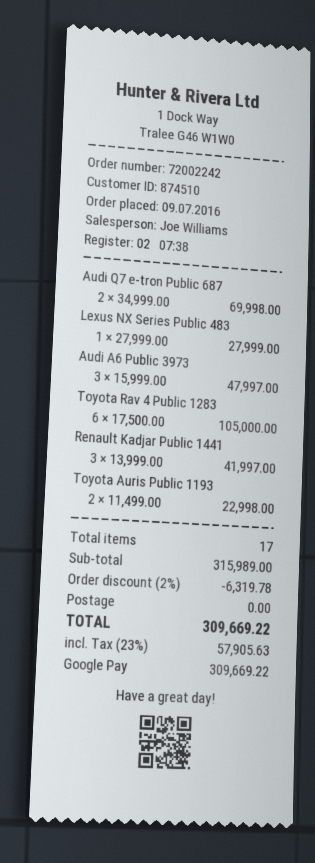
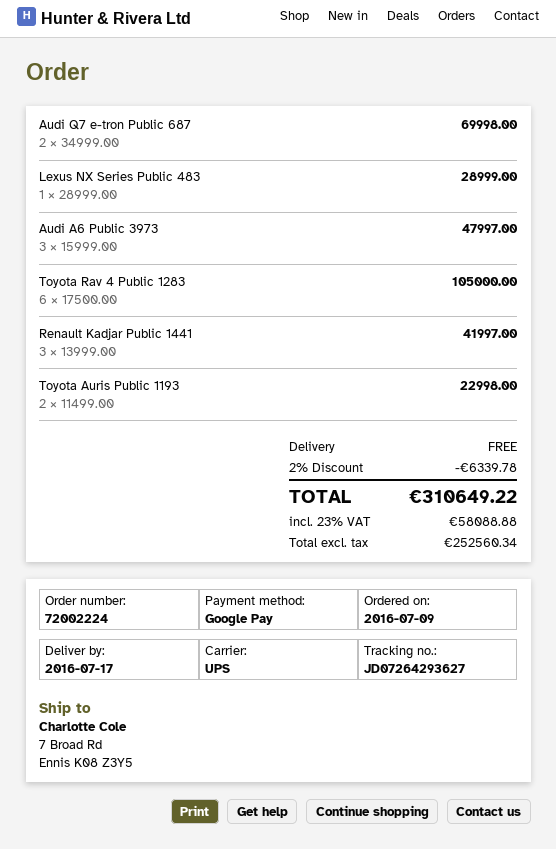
order number: 72002242 -> 72002224
Lexus NX Series Public 483: 1 x 27999.00 = 27999.00 -> 1 x 28999.00 = 28999.00
discount: 2% = 6319.78 -> 2% = 6339.78
tax: 23% = 57905.63 -> 23% = 58088.88
total: 309669.22 -> 310649.22

